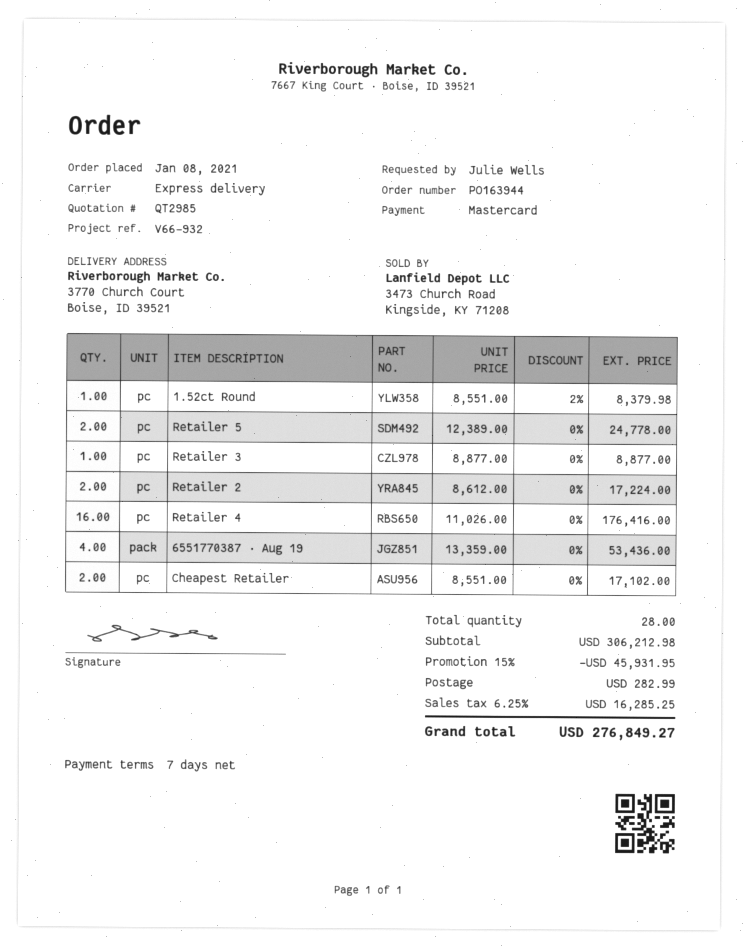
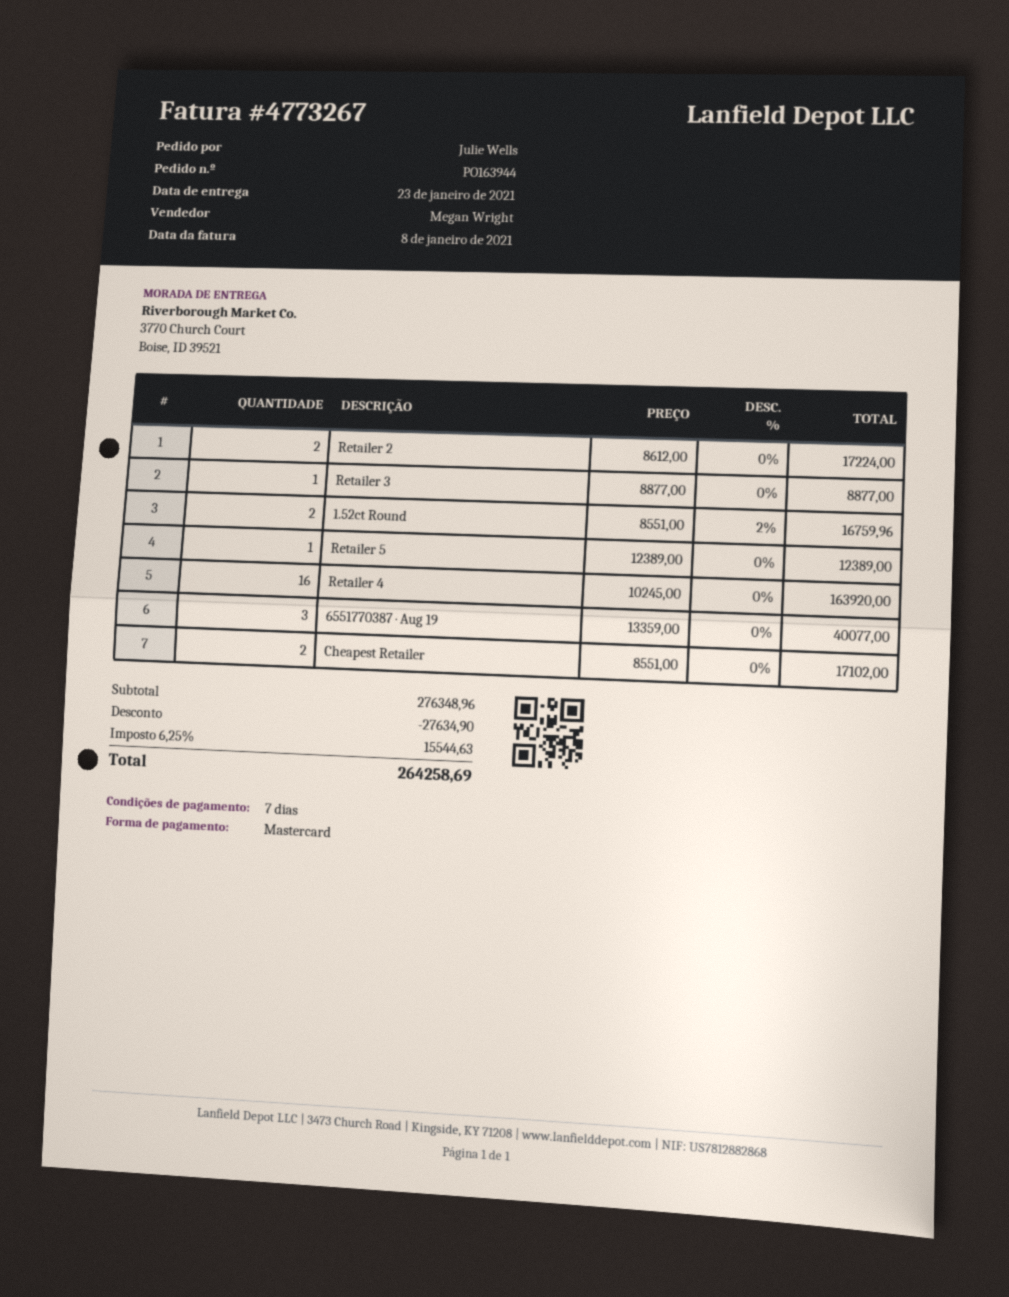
1.52ct Round: 1 x 8551.00 - 2% = 8379.98 -> 2 x 8551.00 - 2% = 16759.96
Retailer 5: 2 x 12389.00 = 24778.00 -> 1 x 12389.00 = 12389.00
Retailer 4: 16 x 11026.00 = 176416.00 -> 16 x 10245.00 = 163920.00
6551770387 · Aug 19: 4 x 13359.00 = 53436.00 -> 3 x 13359.00 = 40077.00
subtotal: 306212.98 -> 276348.96
discount: 45931.95 -> 27634.90
shipping: 282.99 -> none
tax: 6.25% = 16285.25 -> 6.25% = 15544.63
total: 276849.27 -> 264258.69

